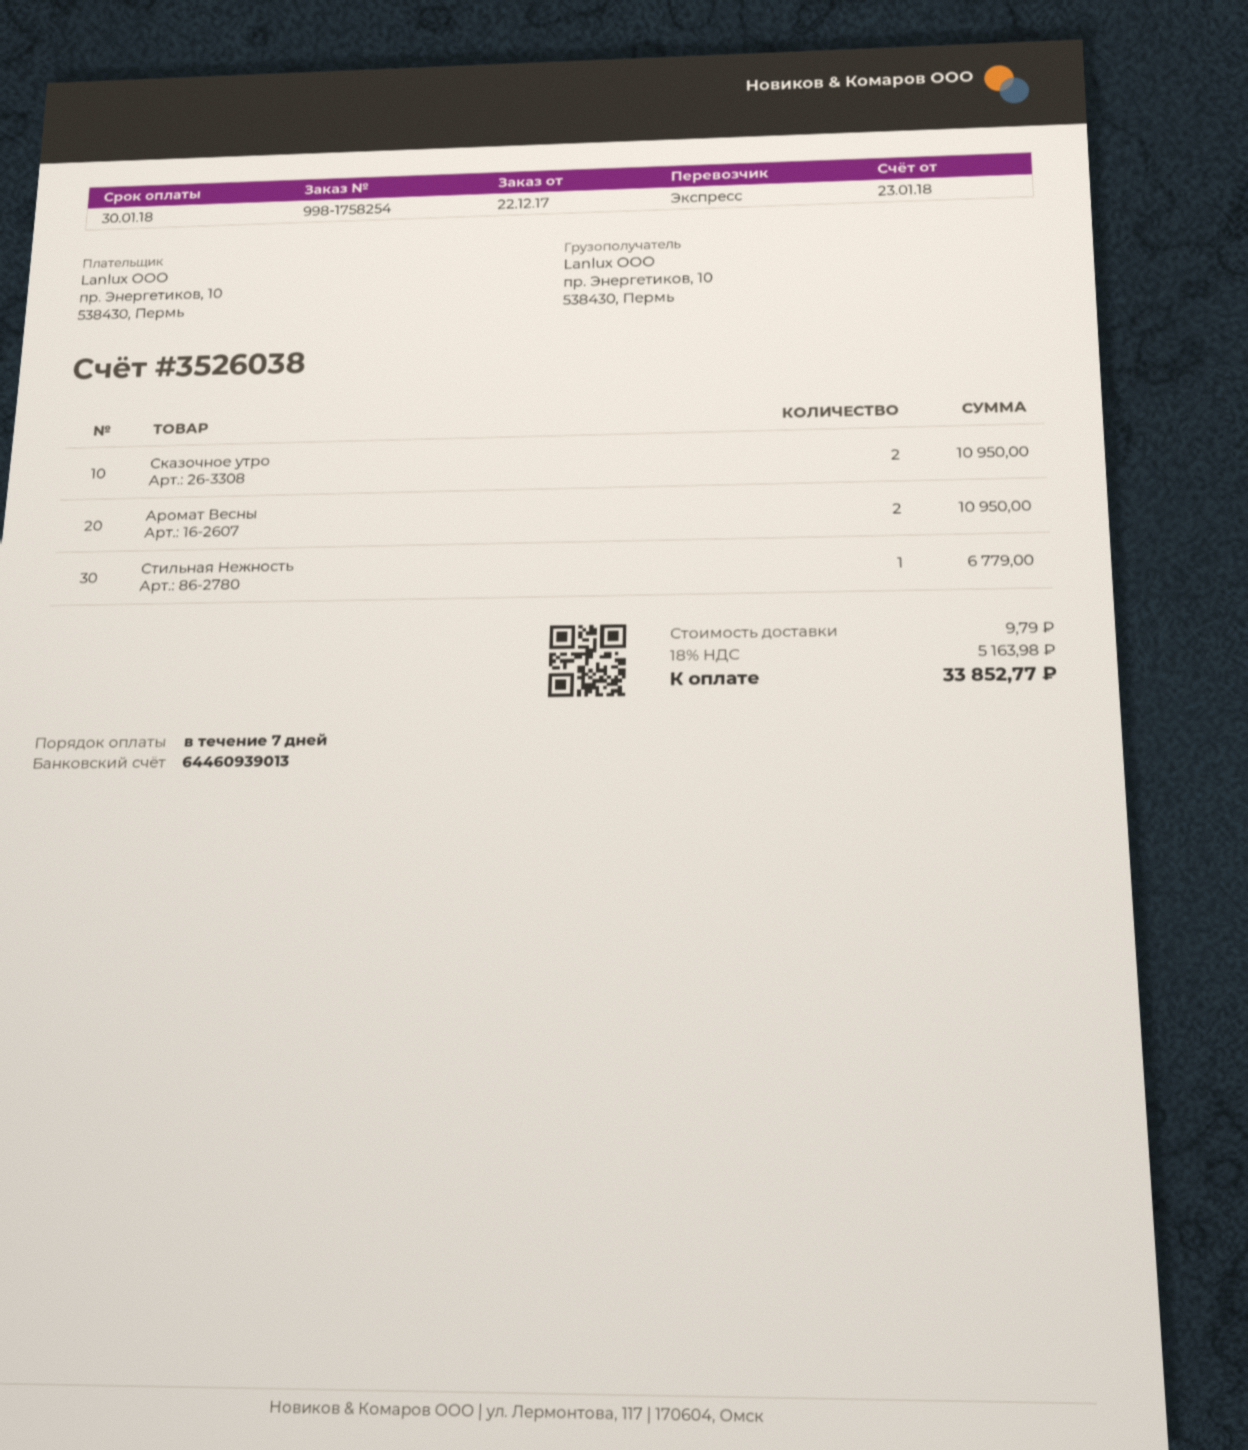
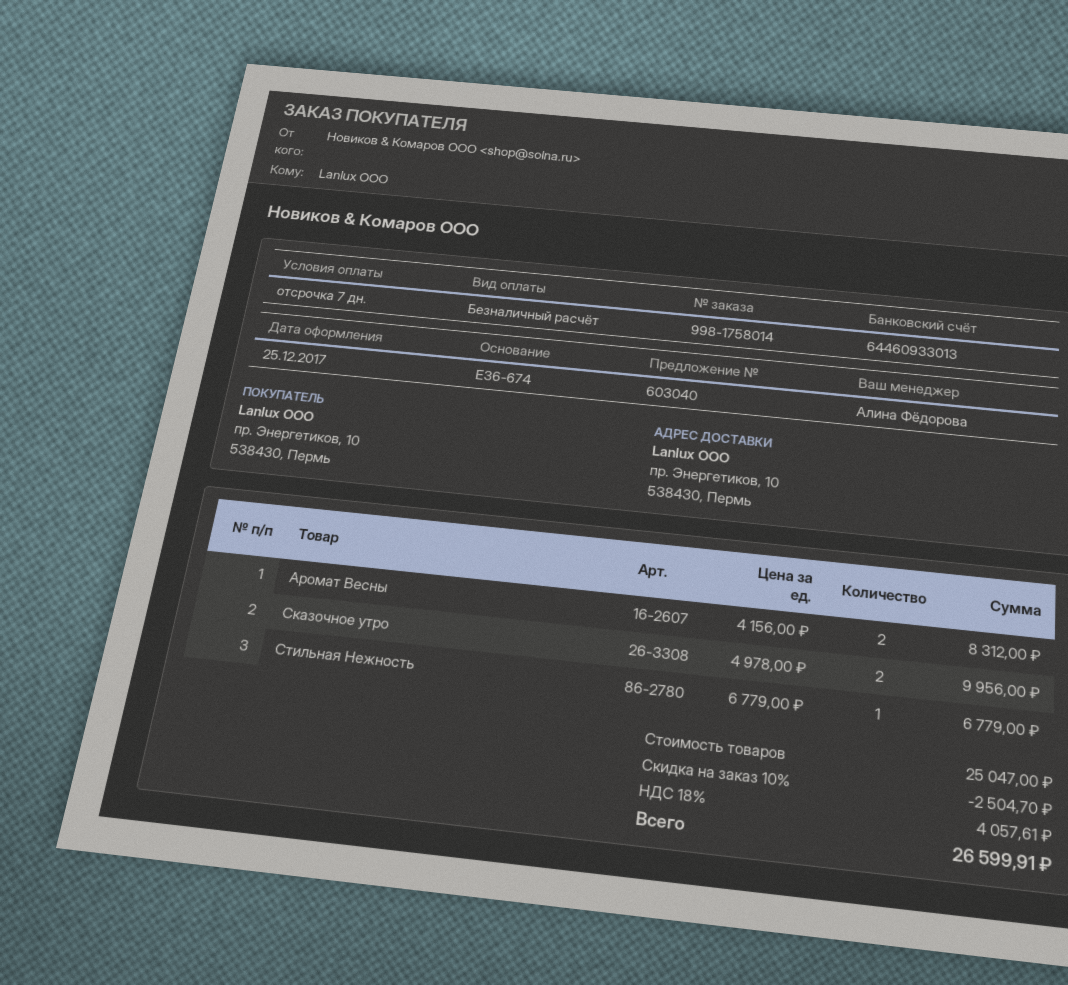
order number: 998-1758254 -> 998-1758014
order date: 2017-12-22 -> 2017-12-25
bank account: 64460939013 -> 64460933013
Сказочное утро: 2 for 10950.00 -> 2 for 9956.00
Аромат Весны: 2 for 10950.00 -> 2 for 8312.00
discount: none -> 10% = 2504.70
shipping: 9.79 -> none
tax: 18% = 5163.98 -> 18% = 4057.61
total: 33852.77 -> 26599.91

